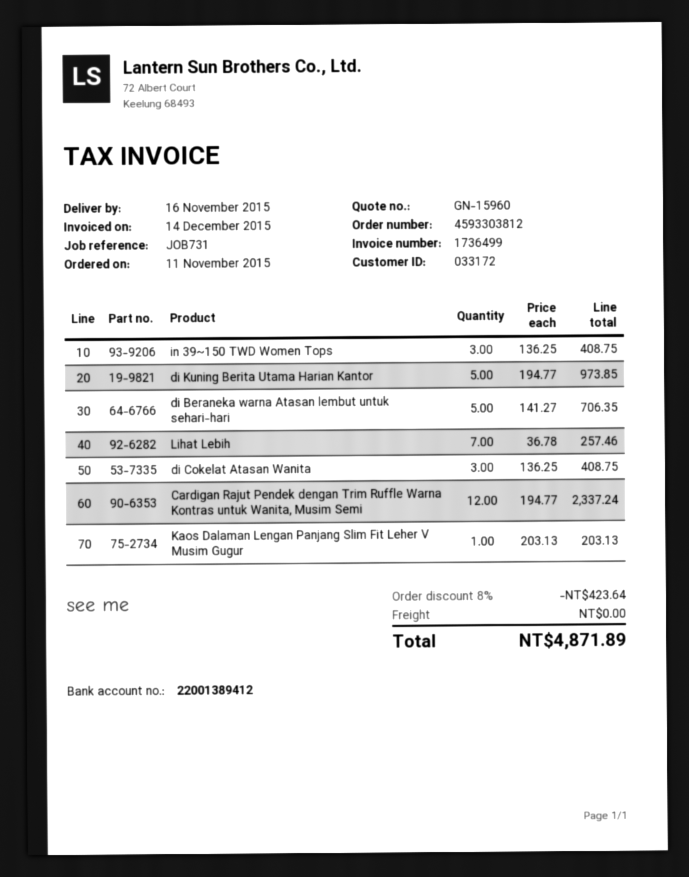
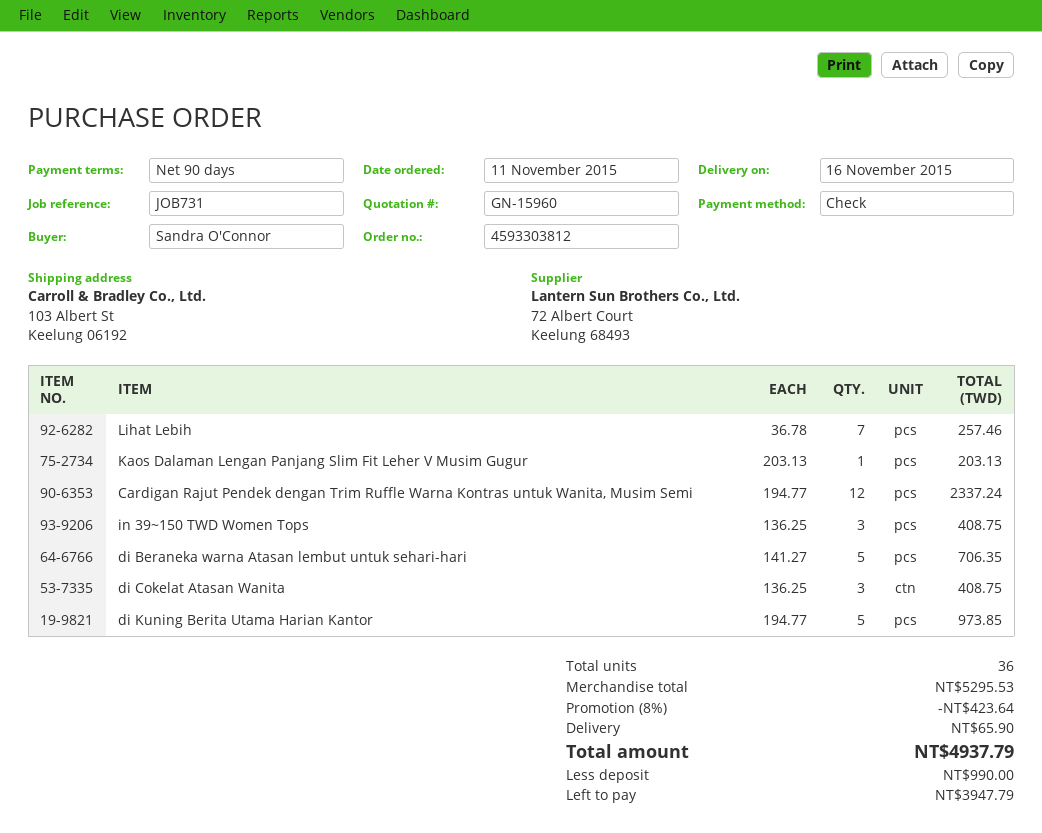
shipping: 0.00 -> 65.90
total: 4871.89 -> 4937.79

